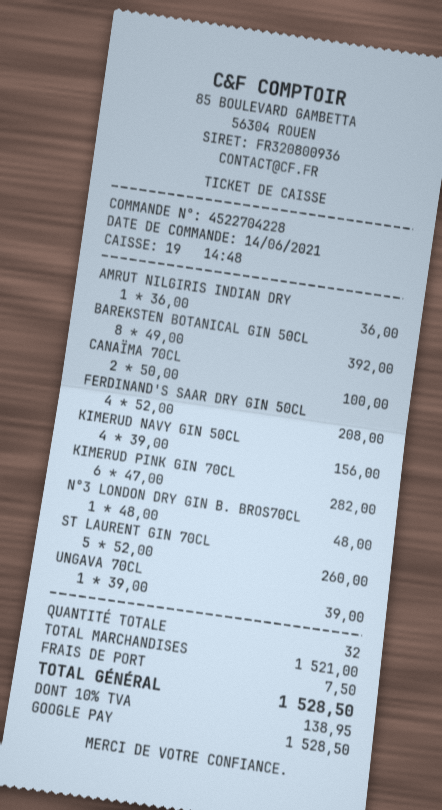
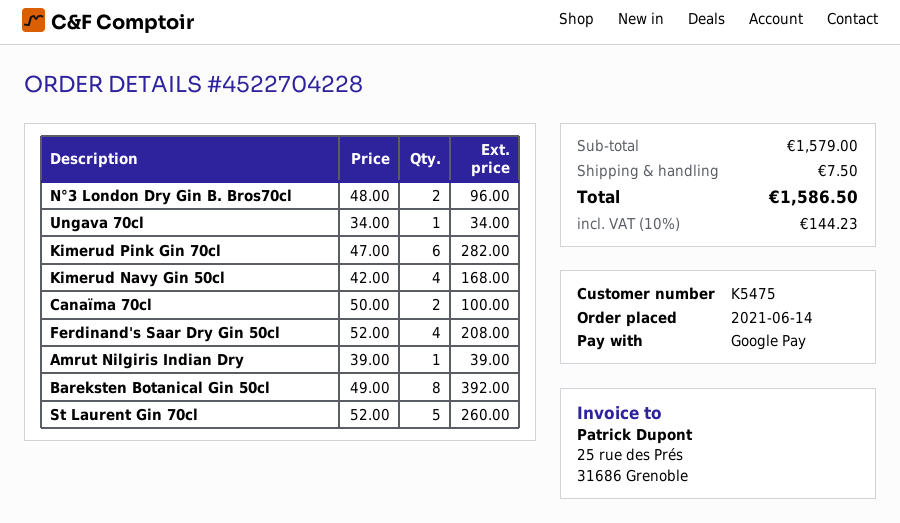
AMRUT NILGIRIS INDIAN DRY: 1 x 36.00 = 36.00 -> 1 x 39.00 = 39.00
KIMERUD NAVY GIN 50CL: 4 x 39.00 = 156.00 -> 4 x 42.00 = 168.00
N°3 LONDON DRY GIN B. BROS70CL: 1 x 48.00 = 48.00 -> 2 x 48.00 = 96.00
UNGAVA 70CL: 1 x 39.00 = 39.00 -> 1 x 34.00 = 34.00
subtotal: 1521.00 -> 1579.00
tax: 10% = 138.95 -> 10% = 144.23
total: 1528.50 -> 1586.50

